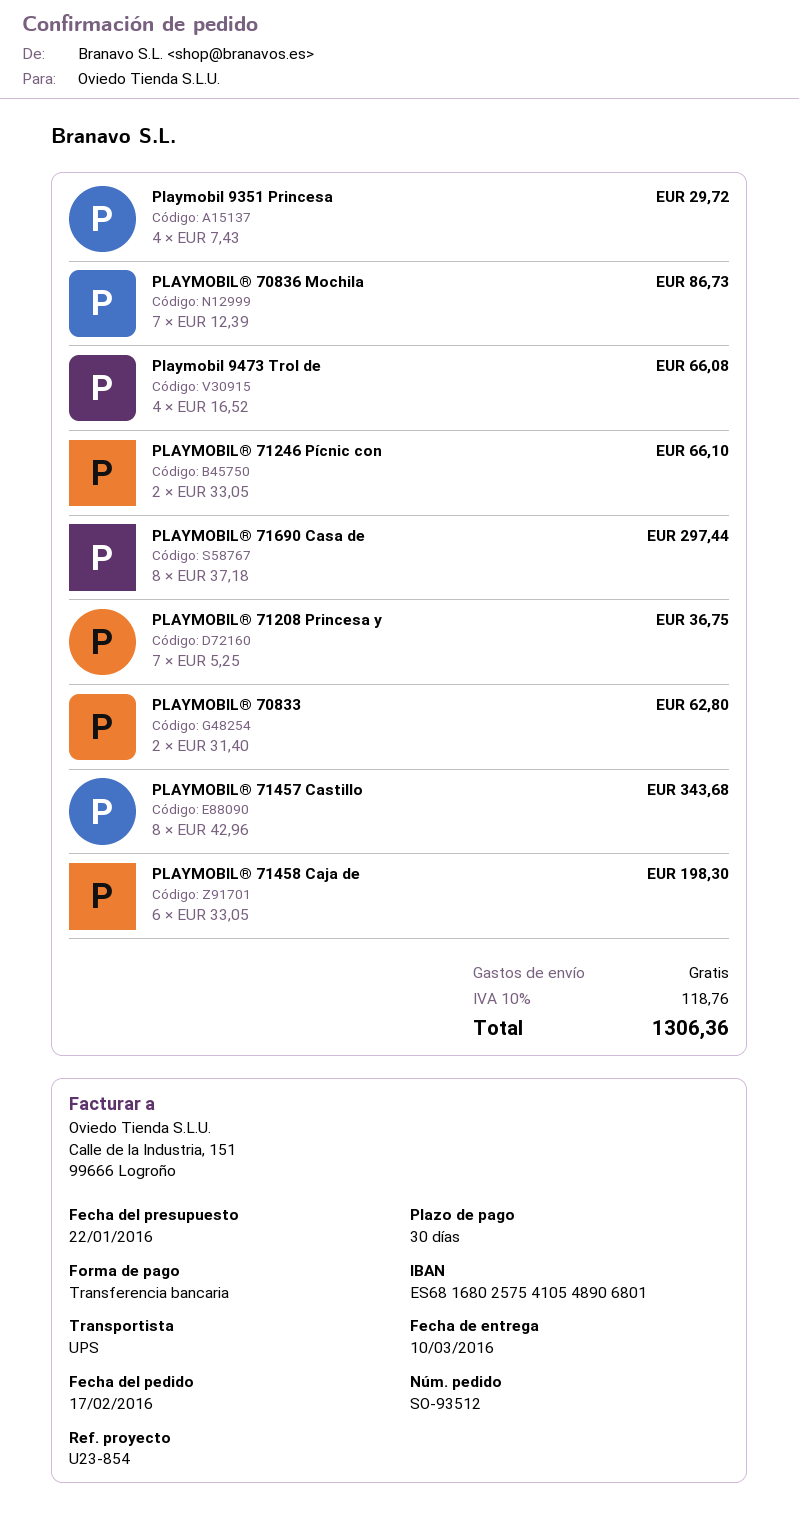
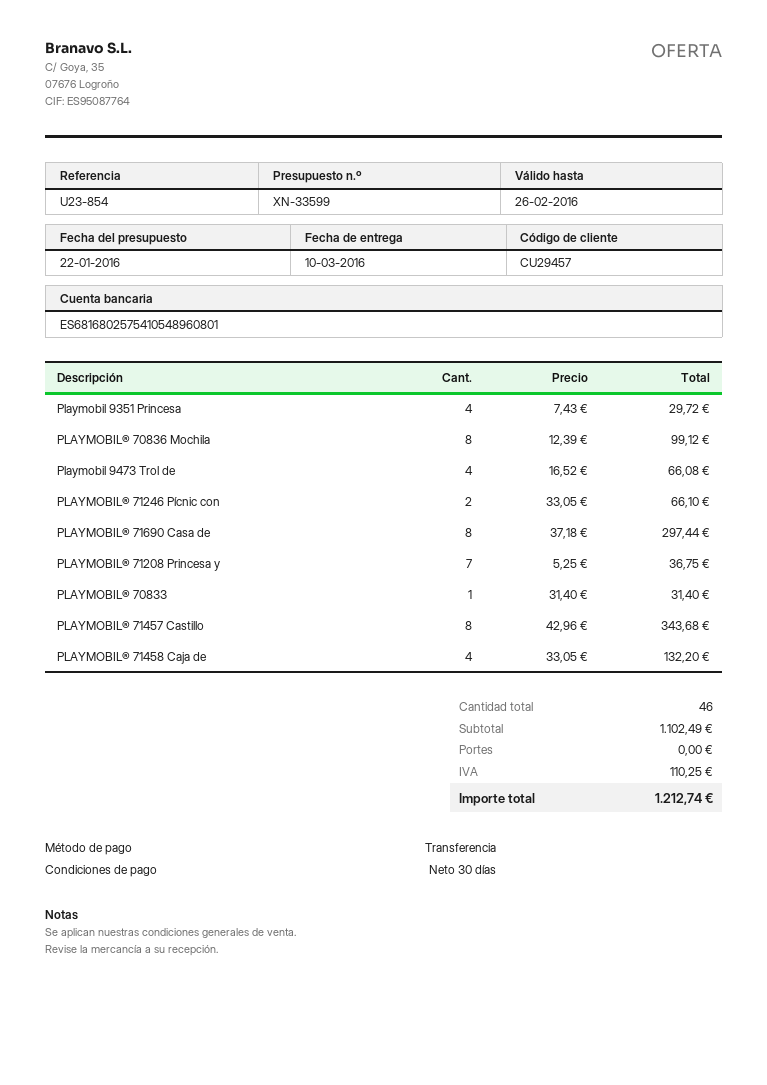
bank account: ES6816802575410548906801 -> ES6816802575410548960801
PLAYMOBIL® 70836 Mochila: 7 x 12.39 = 86.73 -> 8 x 12.39 = 99.12
PLAYMOBIL® 70833: 2 x 31.40 = 62.80 -> 1 x 31.40 = 31.40
PLAYMOBIL® 71458 Caja de: 6 x 33.05 = 198.30 -> 4 x 33.05 = 132.20
tax: 118.76 -> 110.25
total: 1306.36 -> 1212.74

